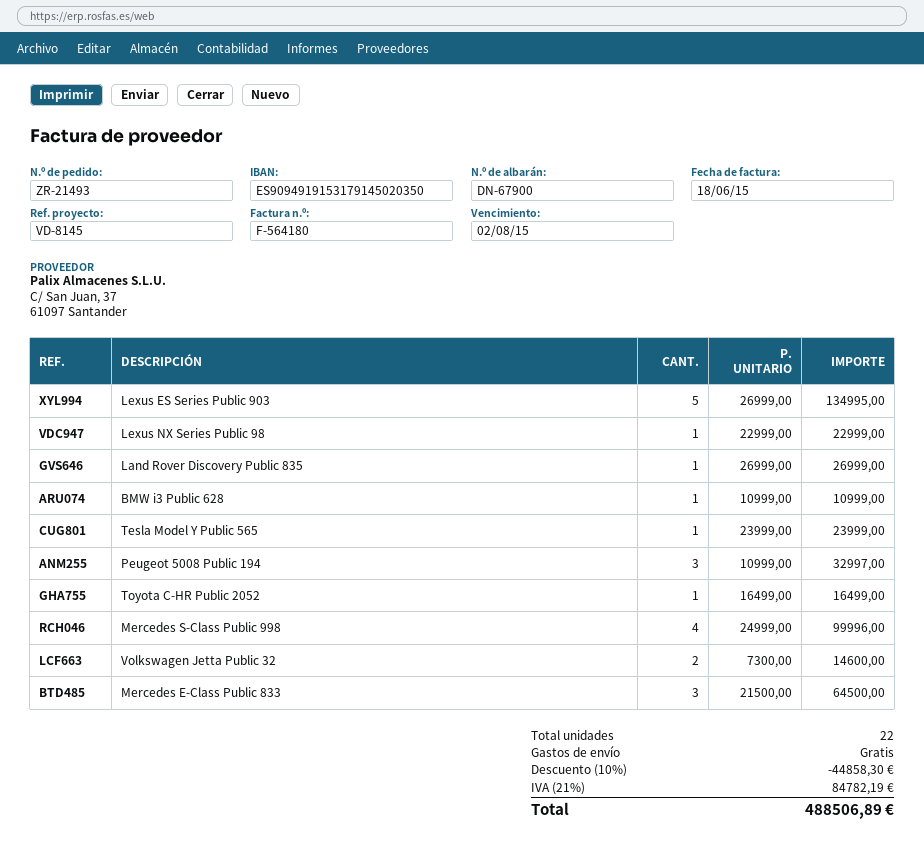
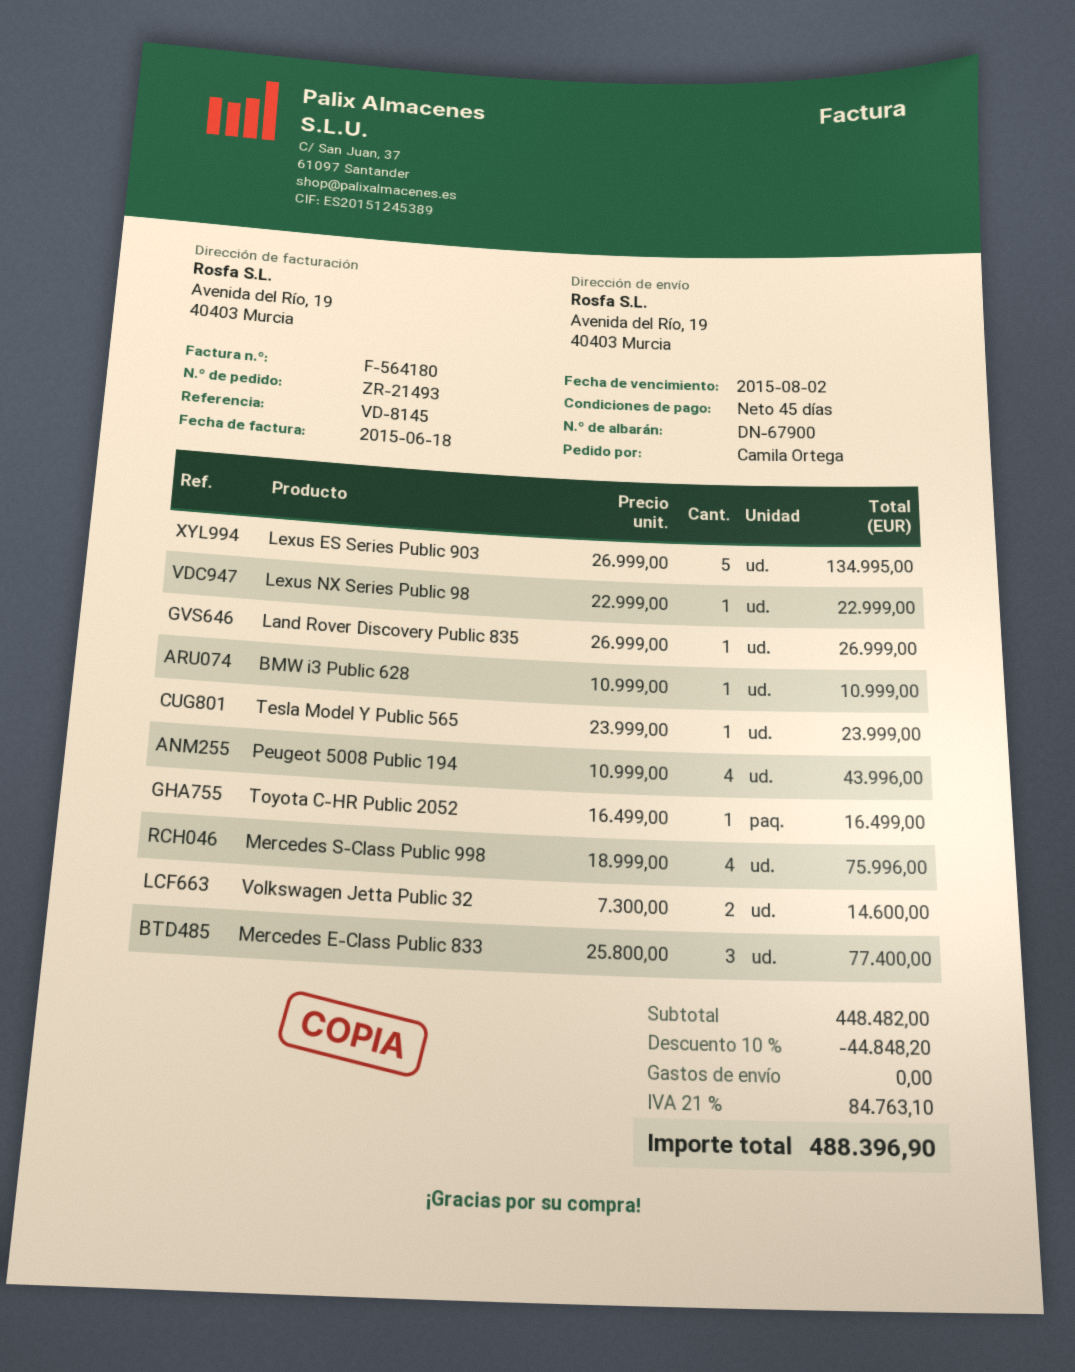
Peugeot 5008 Public 194: 3 x 10999.00 = 32997.00 -> 4 x 10999.00 = 43996.00
Mercedes S-Class Public 998: 4 x 24999.00 = 99996.00 -> 4 x 18999.00 = 75996.00
Mercedes E-Class Public 833: 3 x 21500.00 = 64500.00 -> 3 x 25800.00 = 77400.00
discount: 10% = 44858.30 -> 10% = 44848.20
tax: 21% = 84782.19 -> 21% = 84763.10
total: 488506.89 -> 488396.90

